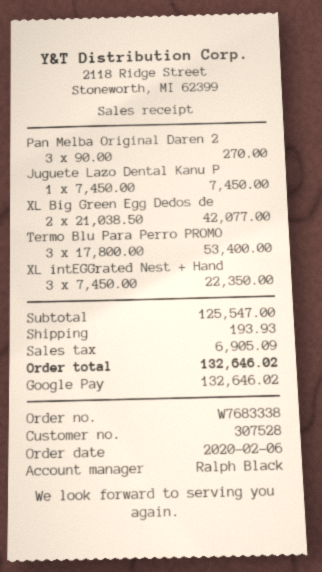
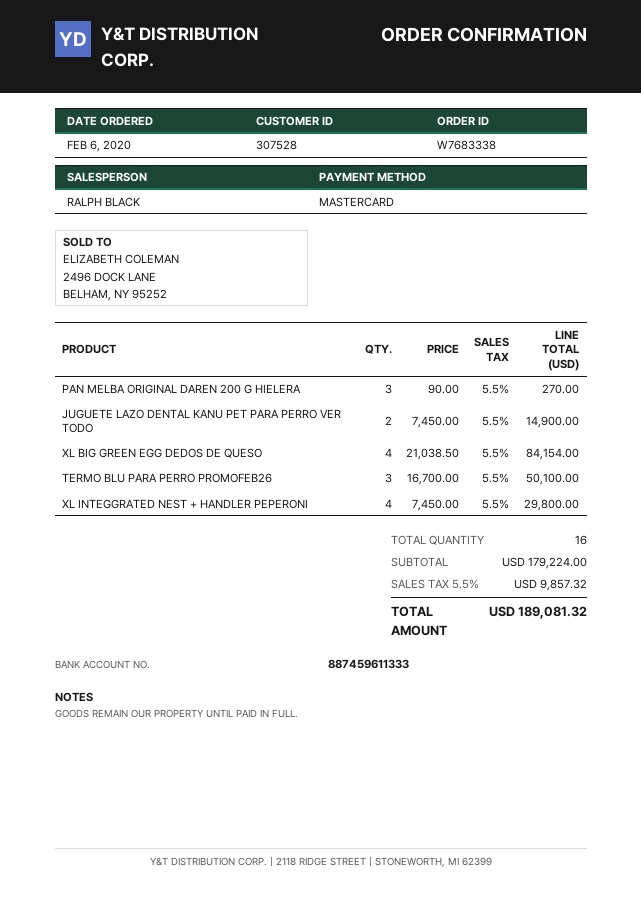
payment method: Google Pay -> Mastercard
Juguete Lazo Dental Kanu P: 1 x 7450.00 = 7450.00 -> 2 x 7450.00 = 14900.00
XL Big Green Egg Dedos de: 2 x 21038.50 = 42077.00 -> 4 x 21038.50 = 84154.00
Termo Blu Para Perro PROMO: 3 x 17800.00 = 53400.00 -> 3 x 16700.00 = 50100.00
XL intEGGrated Nest + Hand: 3 x 7450.00 = 22350.00 -> 4 x 7450.00 = 29800.00
subtotal: 125547.00 -> 179224.00
shipping: 193.93 -> none
tax: 6905.09 -> 9857.32
total: 132646.02 -> 189081.32

